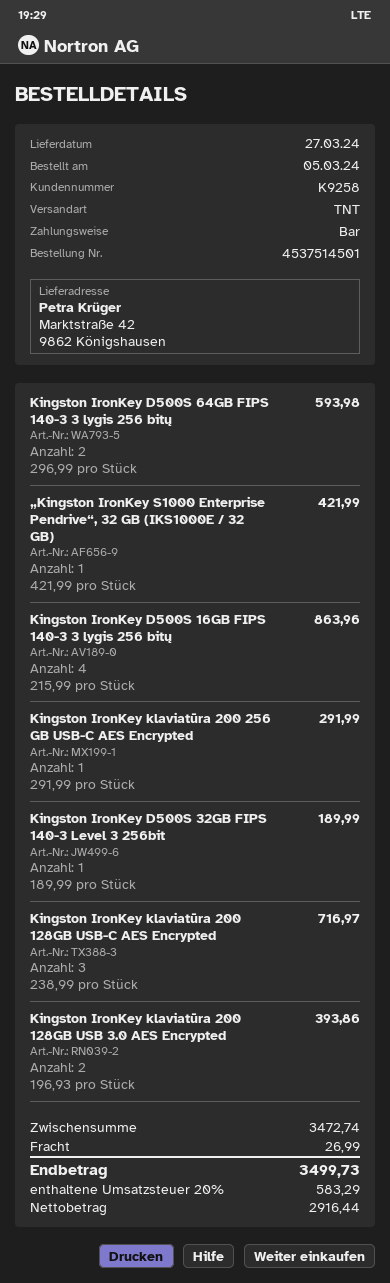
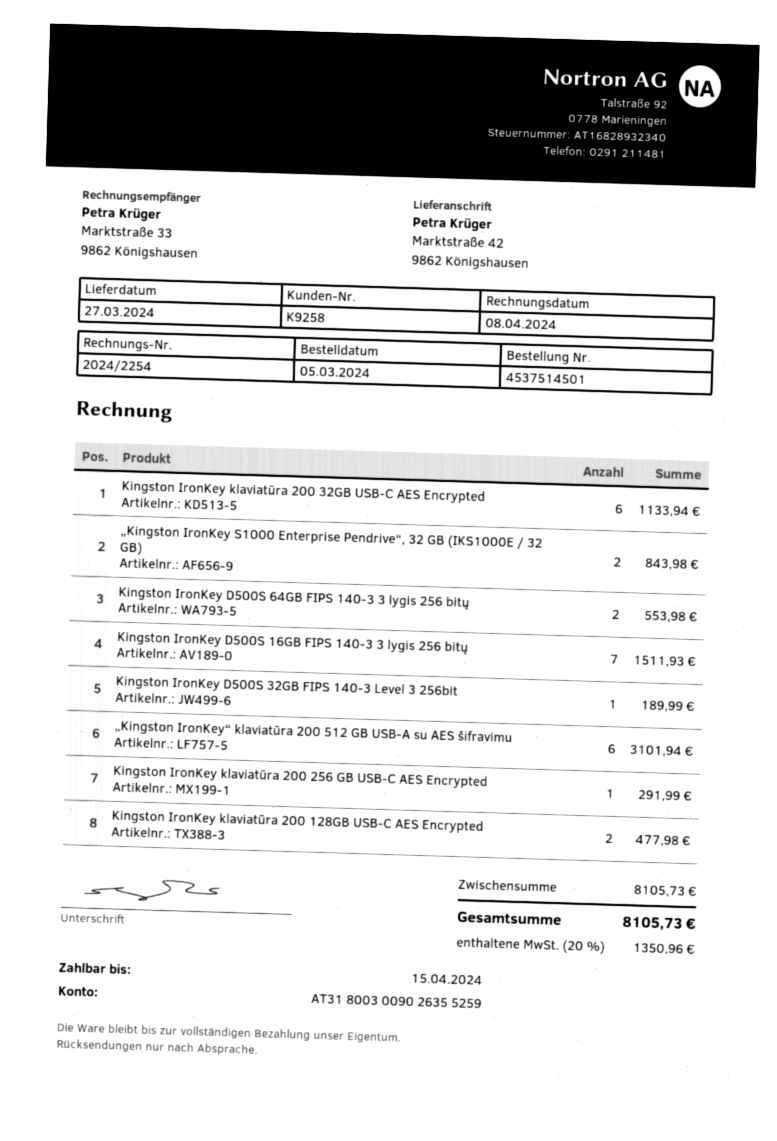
Kingston IronKey D500S 64GB FIPS 140-3 3 lygis 256 bitų: 2 for 593.98 -> 2 for 553.98
„Kingston IronKey S1000 Enterprise Pendrive“, 32 GB (IKS1000E / 32 GB): 1 for 421.99 -> 2 for 843.98
Kingston IronKey D500S 16GB FIPS 140-3 3 lygis 256 bitų: 4 for 863.96 -> 7 for 1511.93
Kingston IronKey klaviatūra 200 128GB USB-C AES Encrypted: 3 for 716.97 -> 2 for 477.98
Kingston IronKey klaviatūra 200 128GB USB 3.0 AES Encrypted: 2 for 393.86 -> none
Kingston IronKey klaviatūra 200 32GB USB-C AES Encrypted: none -> 6 for 1133.94
„Kingston IronKey“ klaviatūra 200 512 GB USB-A su AES šifravimu: none -> 6 for 3101.94
subtotal: 3472.74 -> 8105.73
shipping: 26.99 -> none
tax: 20% = 583.29 -> 20% = 1350.96
total: 3499.73 -> 8105.73

